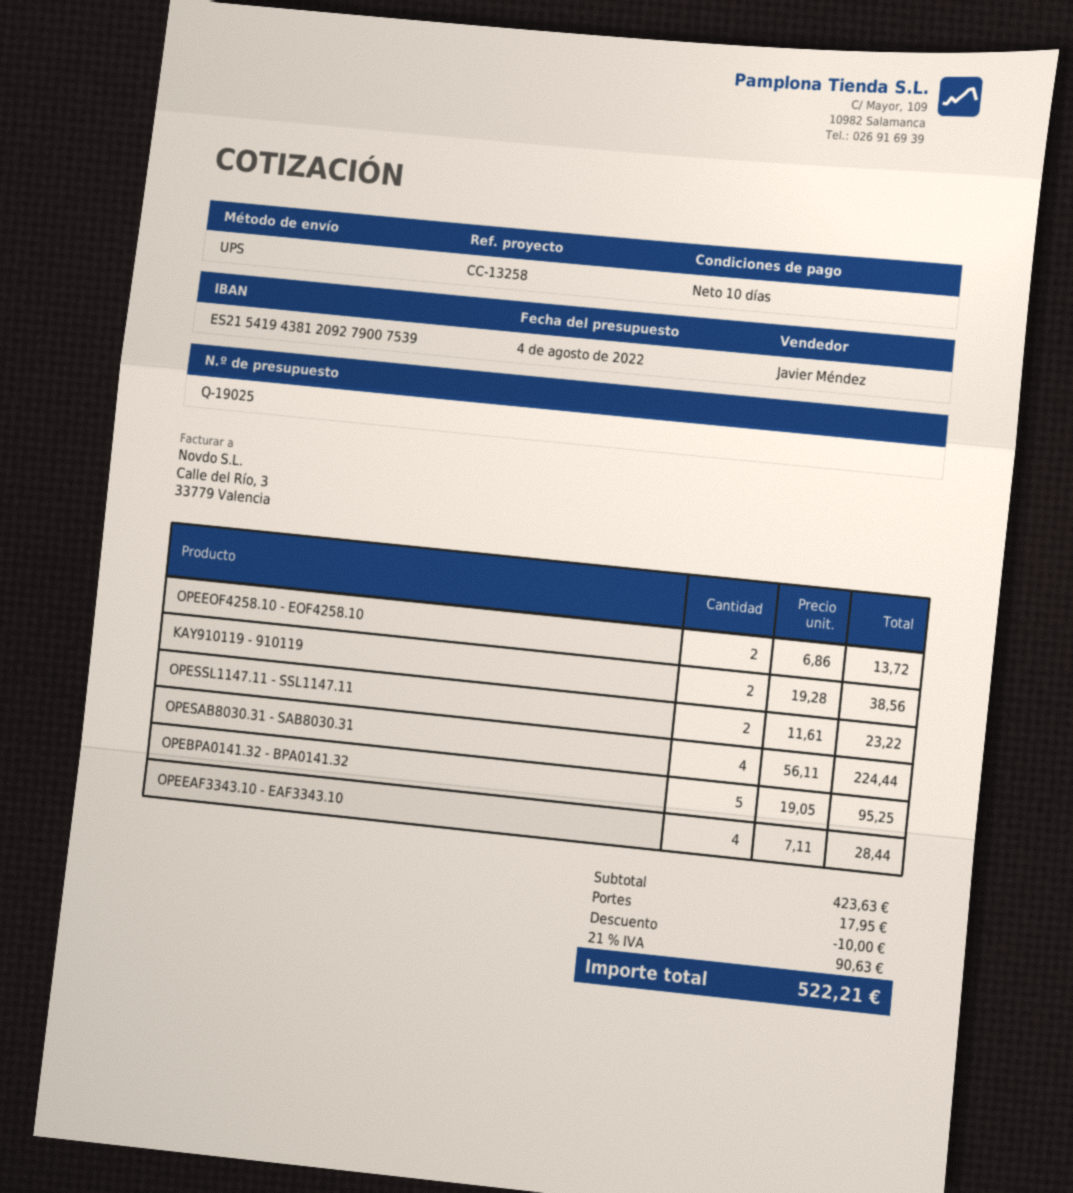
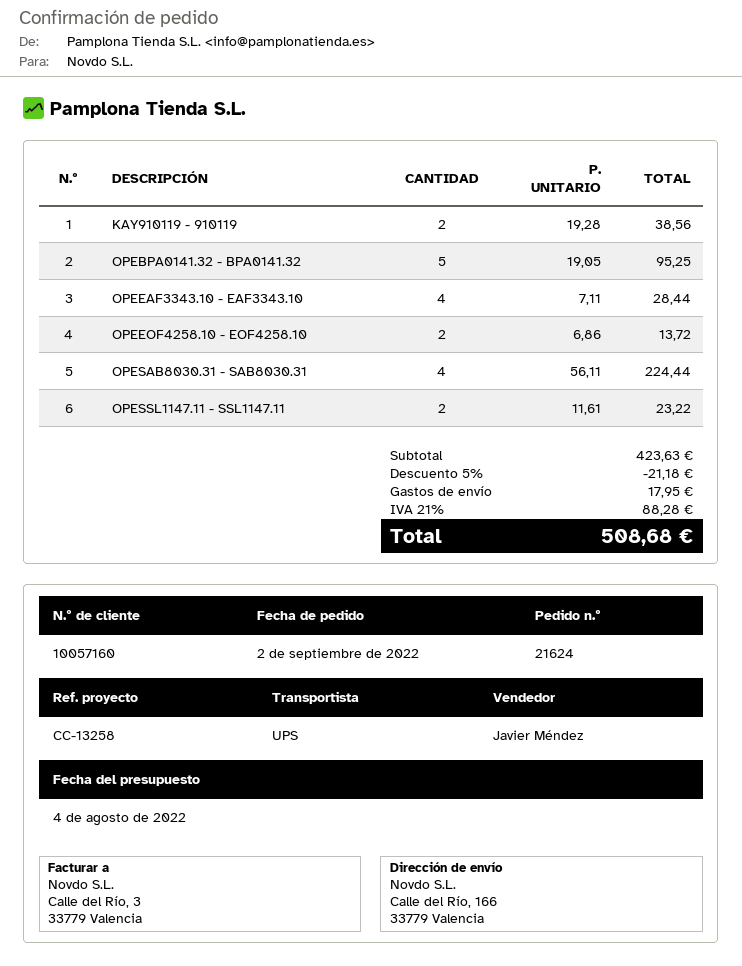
discount: 10.00 -> 21.18
tax: 21% = 90.63 -> 21% = 88.28
total: 522.21 -> 508.68

